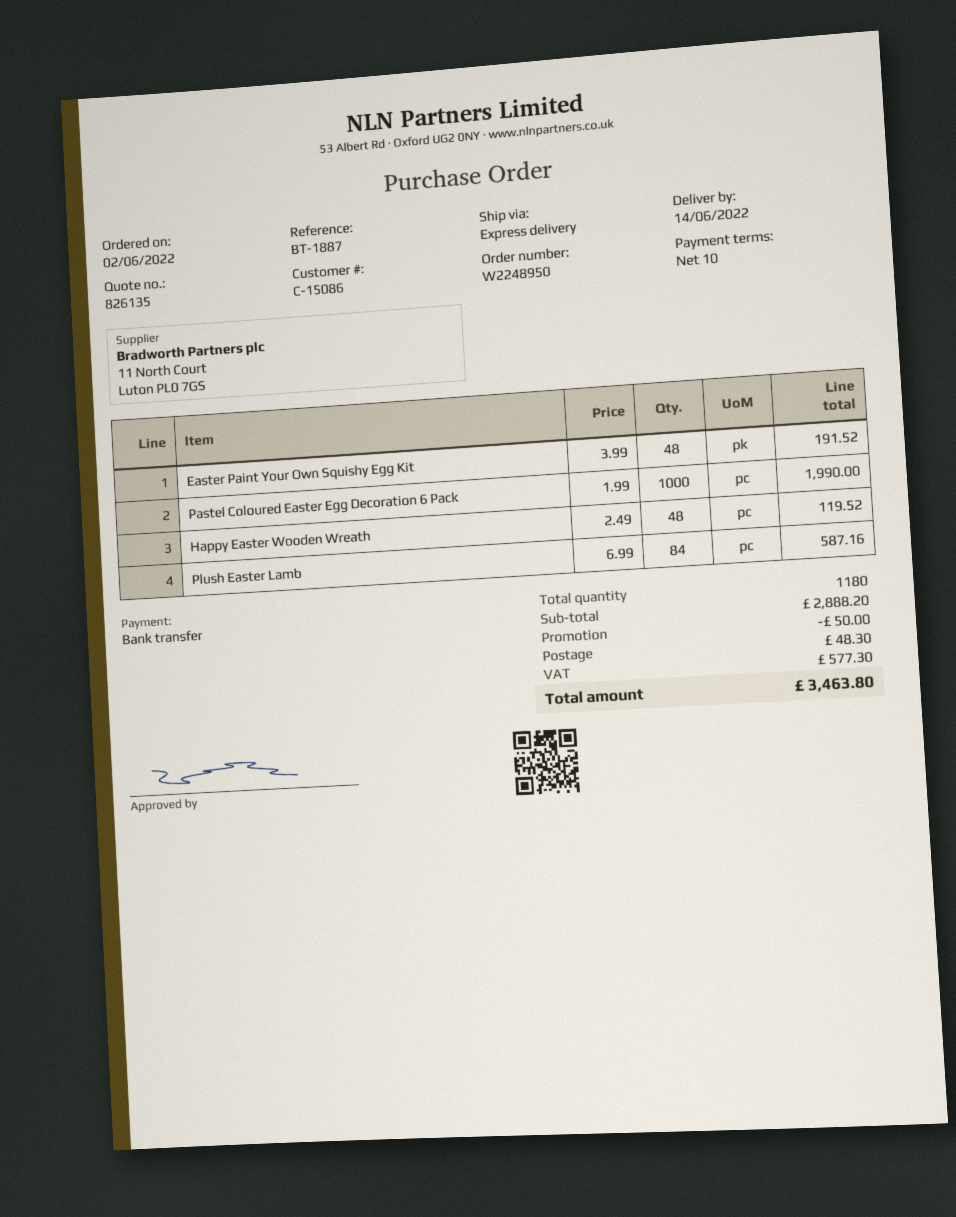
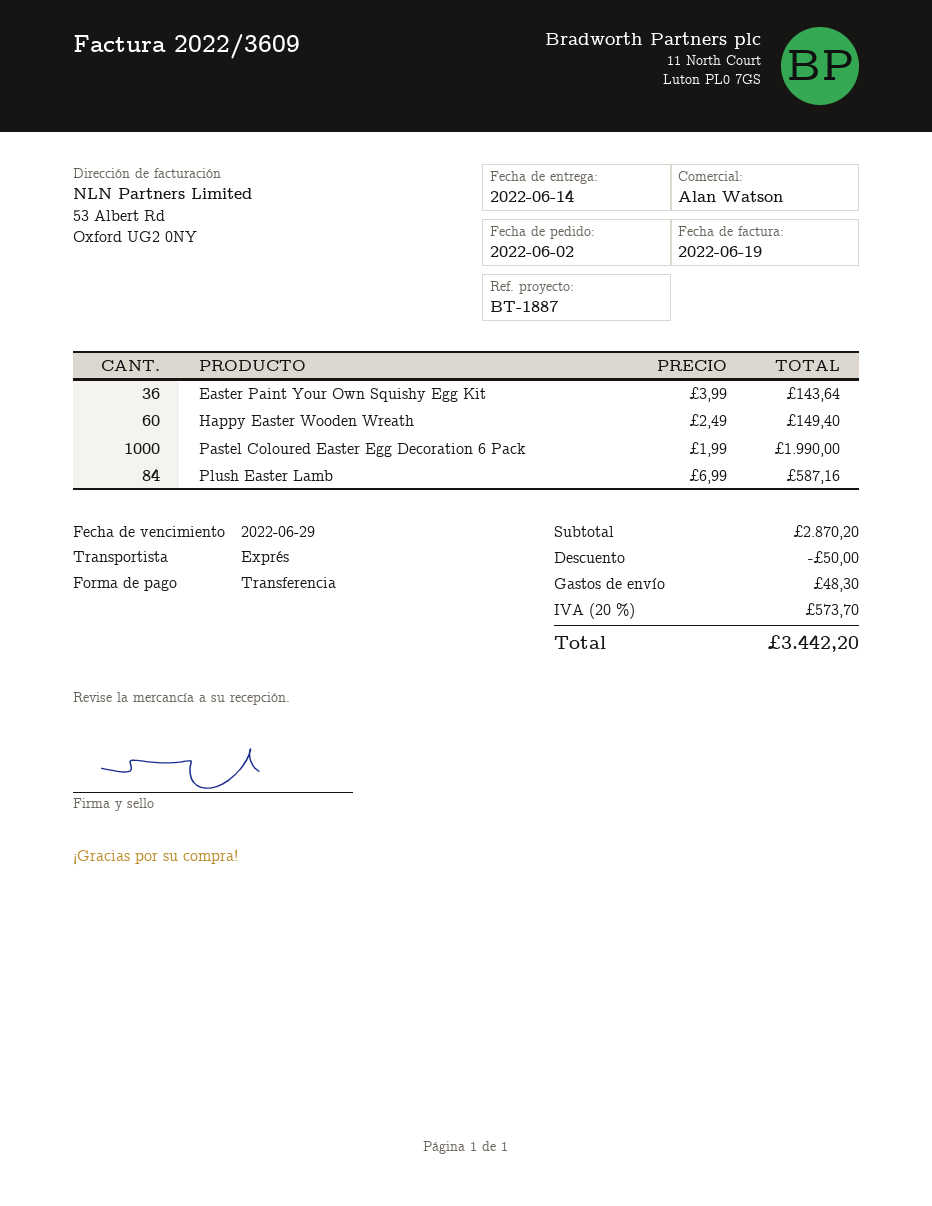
Easter Paint Your Own Squishy Egg Kit: 48 x 3.99 = 191.52 -> 36 x 3.99 = 143.64
Happy Easter Wooden Wreath: 48 x 2.49 = 119.52 -> 60 x 2.49 = 149.40
subtotal: 2888.20 -> 2870.20
tax: 577.30 -> 573.70
total: 3463.80 -> 3442.20

